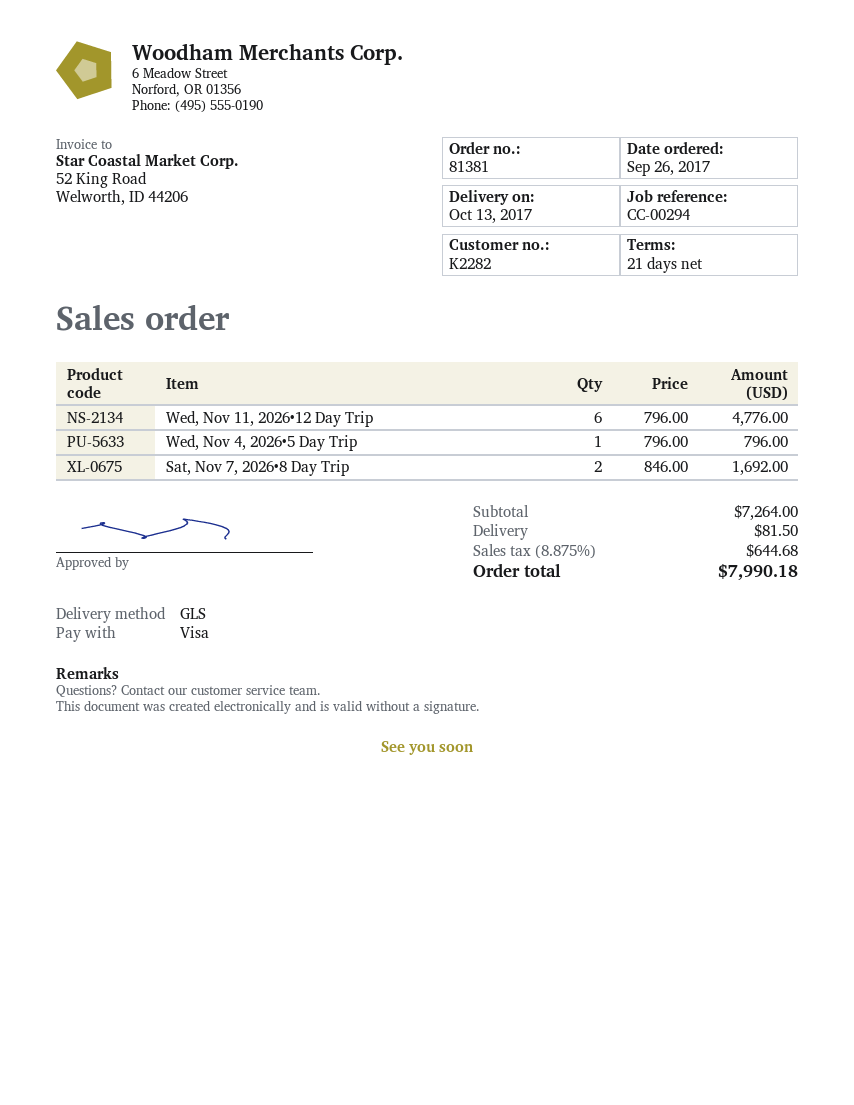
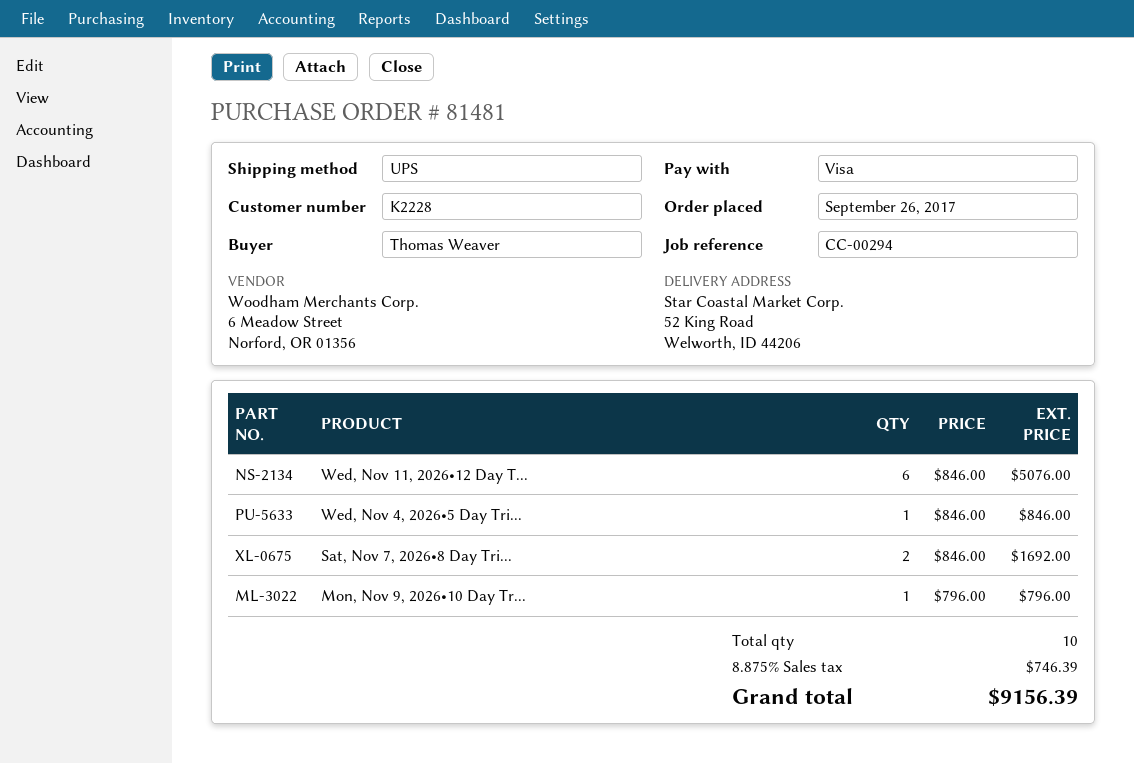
order number: 81381 -> 81481
customer number: K2282 -> K2228
shipping method: GLS -> UPS
Wed, Nov 11, 2026•12 Day Trip: 6 x 796.00 = 4776.00 -> 6 x 846.00 = 5076.00
Wed, Nov 4, 2026•5 Day Trip: 1 x 796.00 = 796.00 -> 1 x 846.00 = 846.00
Mon, Nov 9, 2026•10 Day Tr...: none -> 1 x 796.00 = 796.00
shipping: 81.50 -> none
tax: 8.875% = 644.68 -> 8.875% = 746.39
total: 7990.18 -> 9156.39

